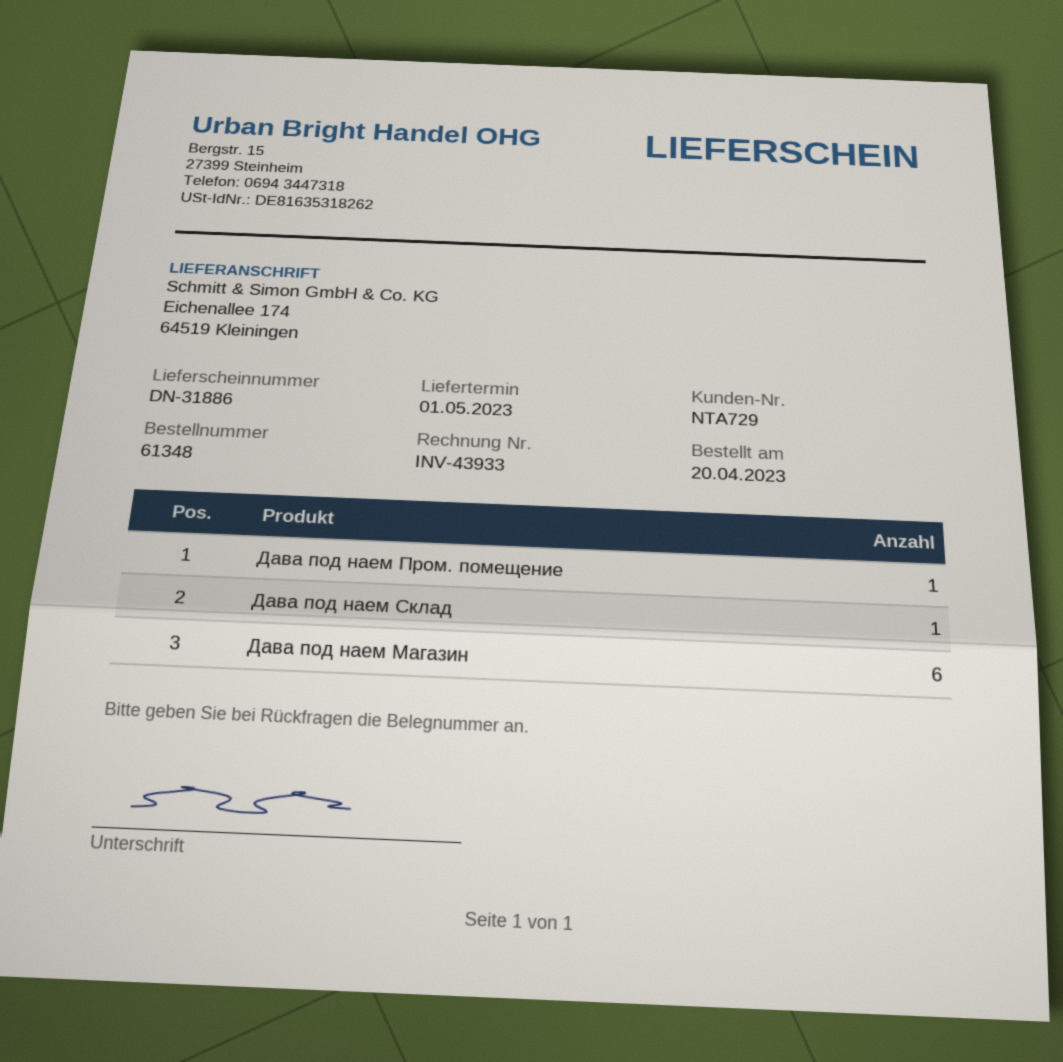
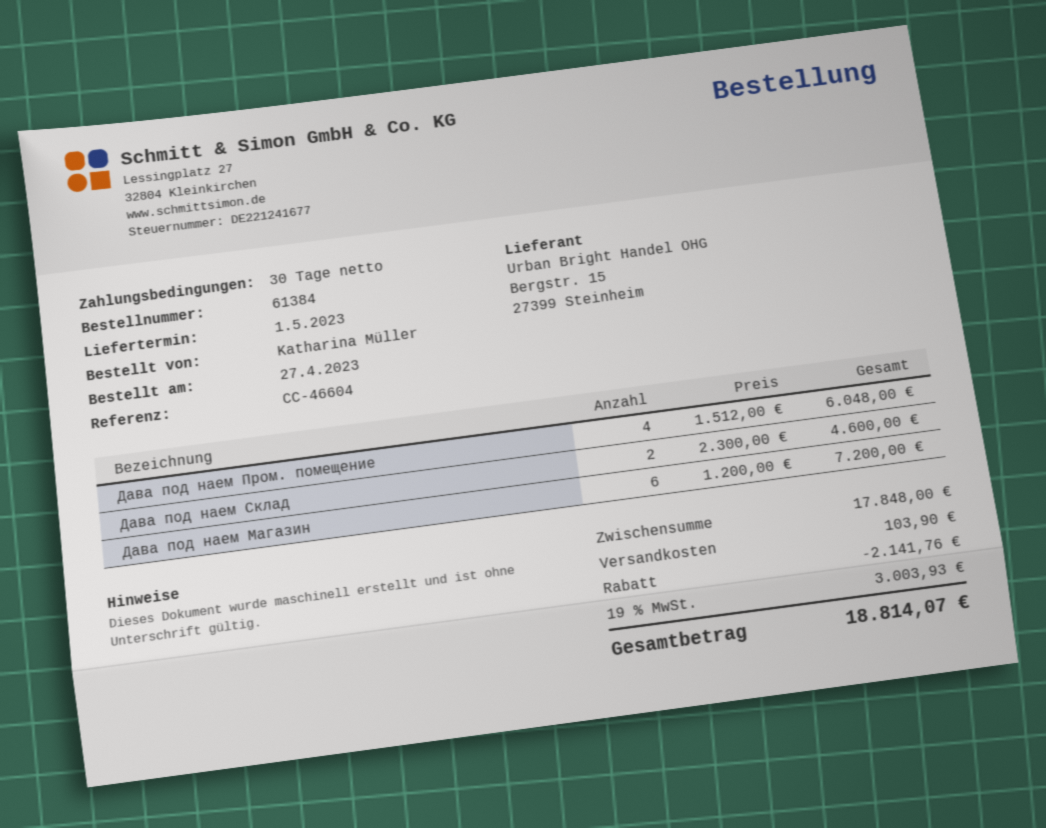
order number: 61348 -> 61384
order date: 2023-04-20 -> 2023-04-27
Дава под наем Пром. помещение: 1 -> 4
Дава под наем Склад: 1 -> 2

